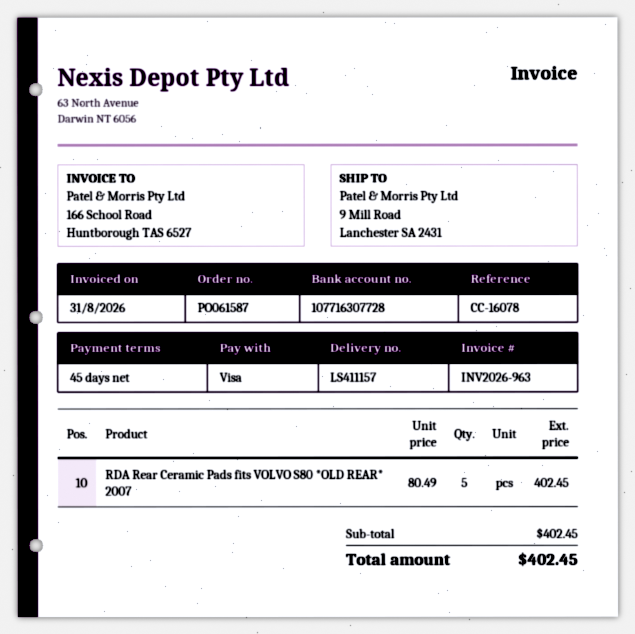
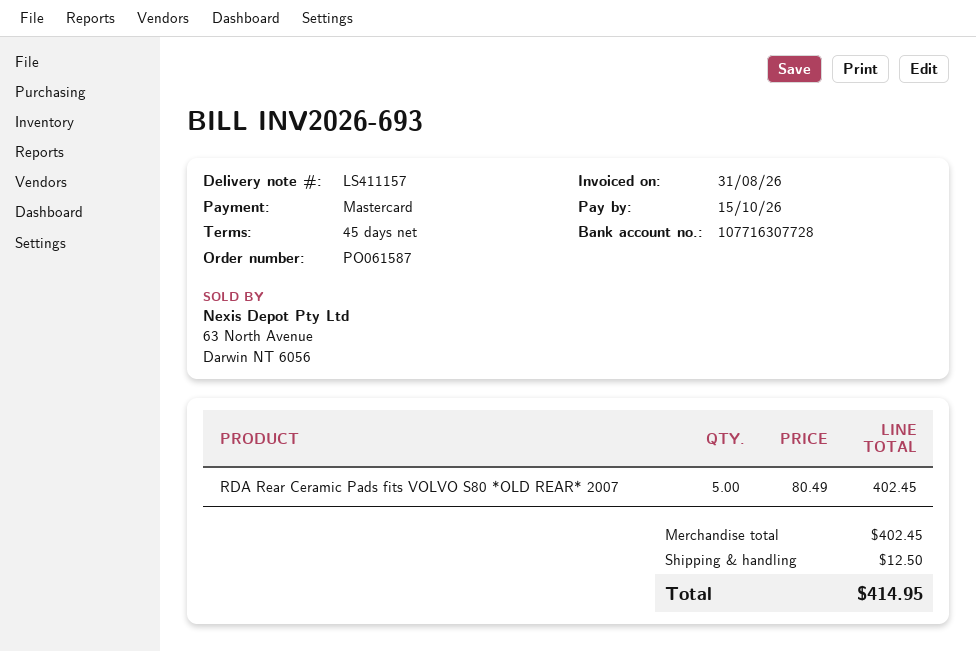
invoice number: INV2026-963 -> INV2026-693
payment method: Visa -> Mastercard
shipping: none -> 12.50
total: 402.45 -> 414.95

